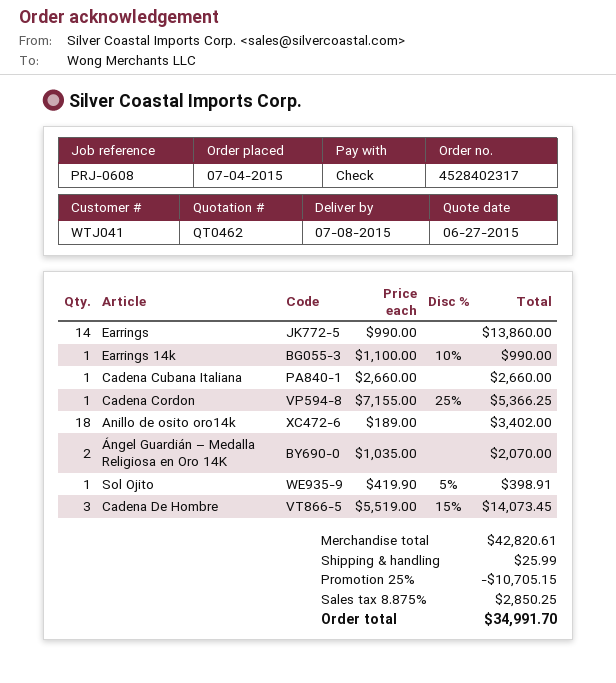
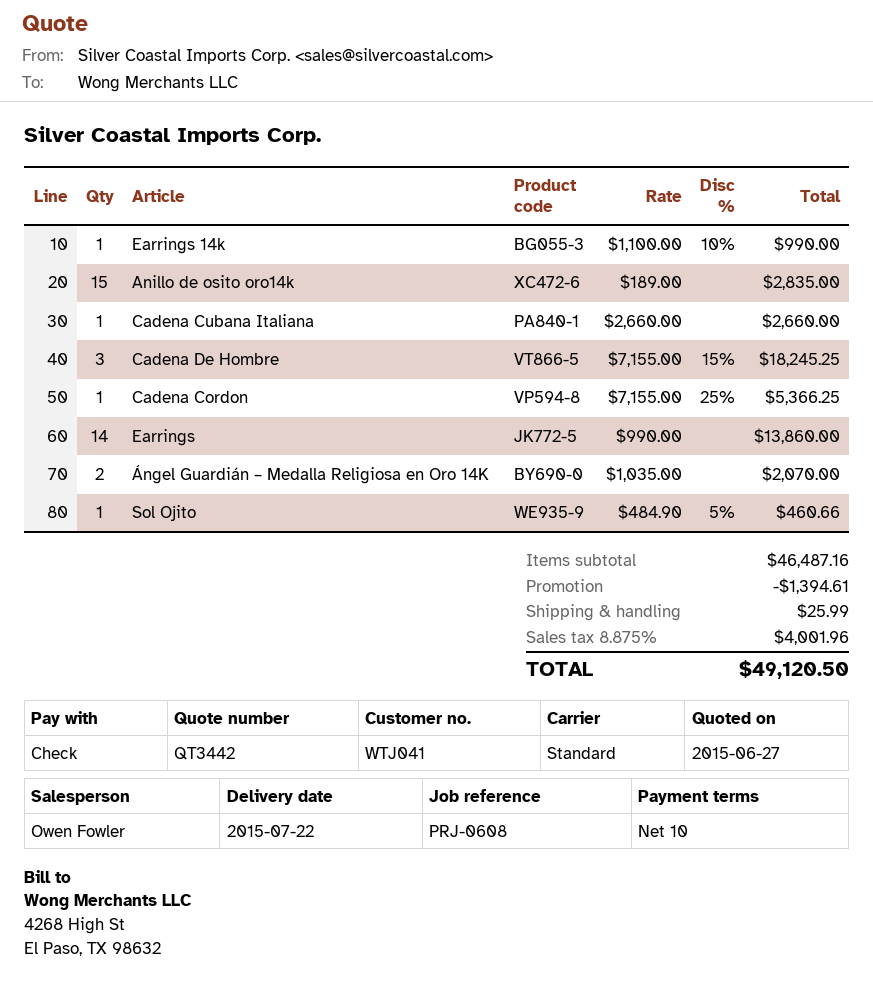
quote number: QT0462 -> QT3442
delivery date: 2015-07-08 -> 2015-07-22
Anillo de osito oro14k: 18 x 189.00 = 3402.00 -> 15 x 189.00 = 2835.00
Sol Ojito: 1 x 419.90 - 5% = 398.91 -> 1 x 484.90 - 5% = 460.66
Cadena De Hombre: 3 x 5519.00 - 15% = 14073.45 -> 3 x 7155.00 - 15% = 18245.25
subtotal: 42820.61 -> 46487.16
discount: 10705.15 -> 1394.61
tax: 8.875% = 2850.25 -> 8.875% = 4001.96
total: 34991.70 -> 49120.50

